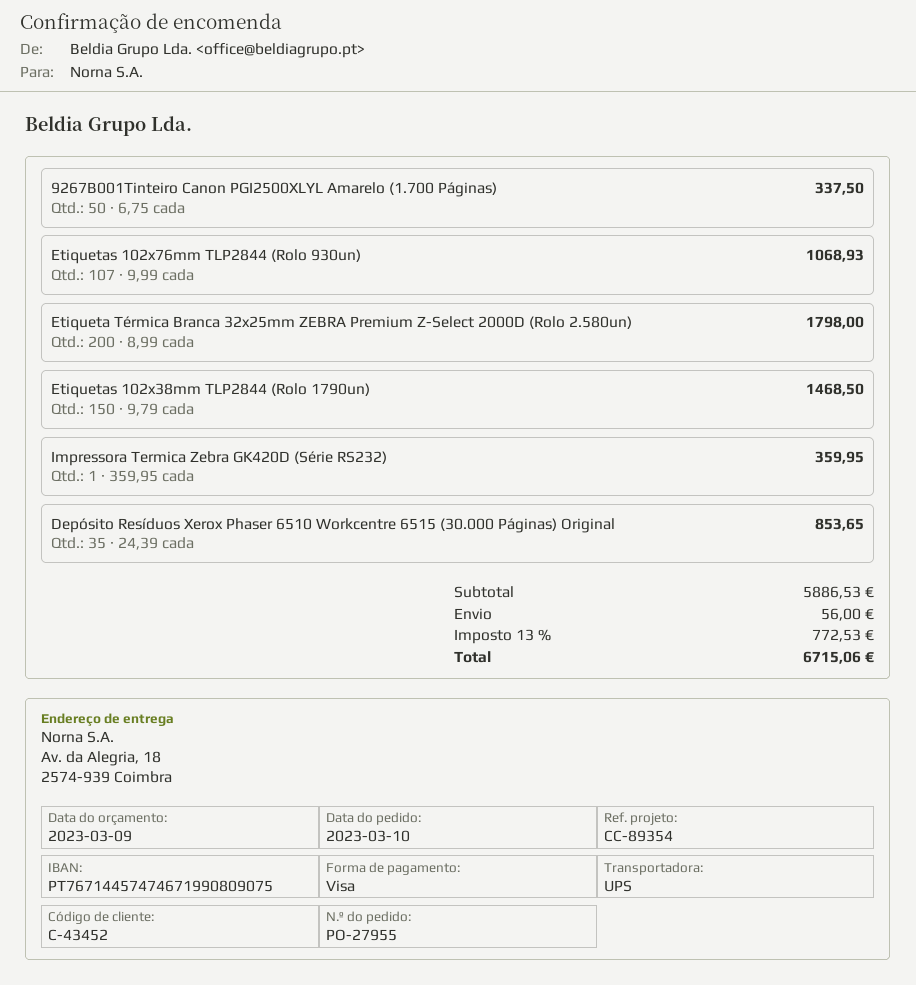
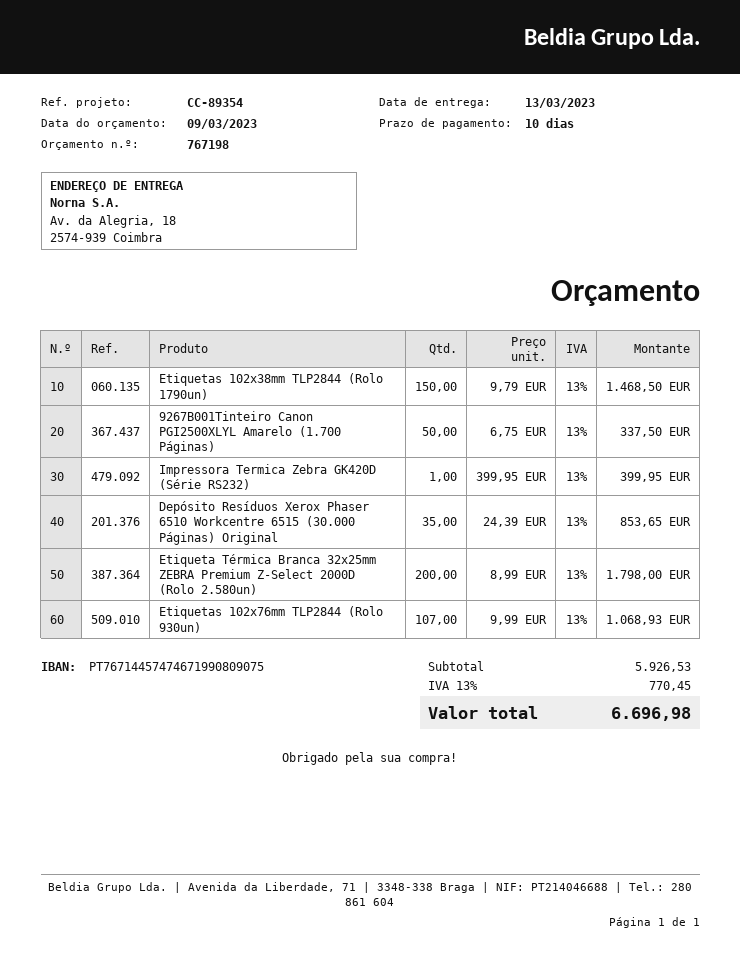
Impressora Termica Zebra GK420D (Série RS232): 1 x 359.95 = 359.95 -> 1 x 399.95 = 399.95
subtotal: 5886.53 -> 5926.53
shipping: 56.00 -> none
tax: 13% = 772.53 -> 13% = 770.45
total: 6715.06 -> 6696.98

